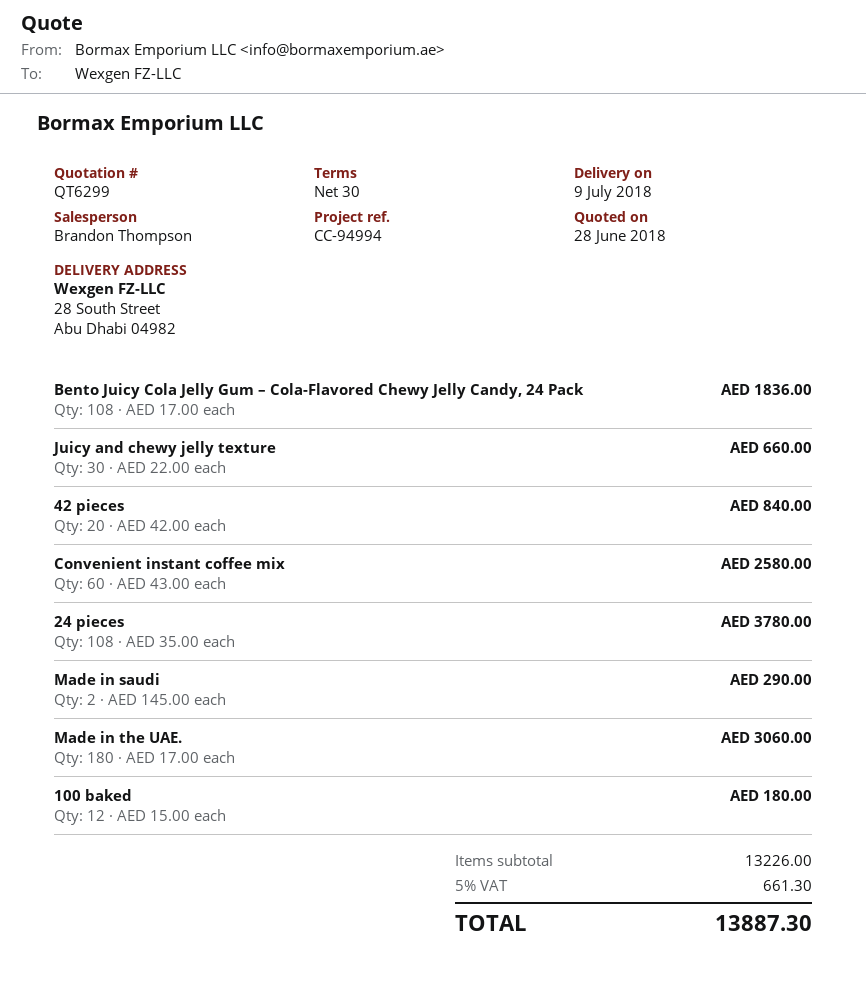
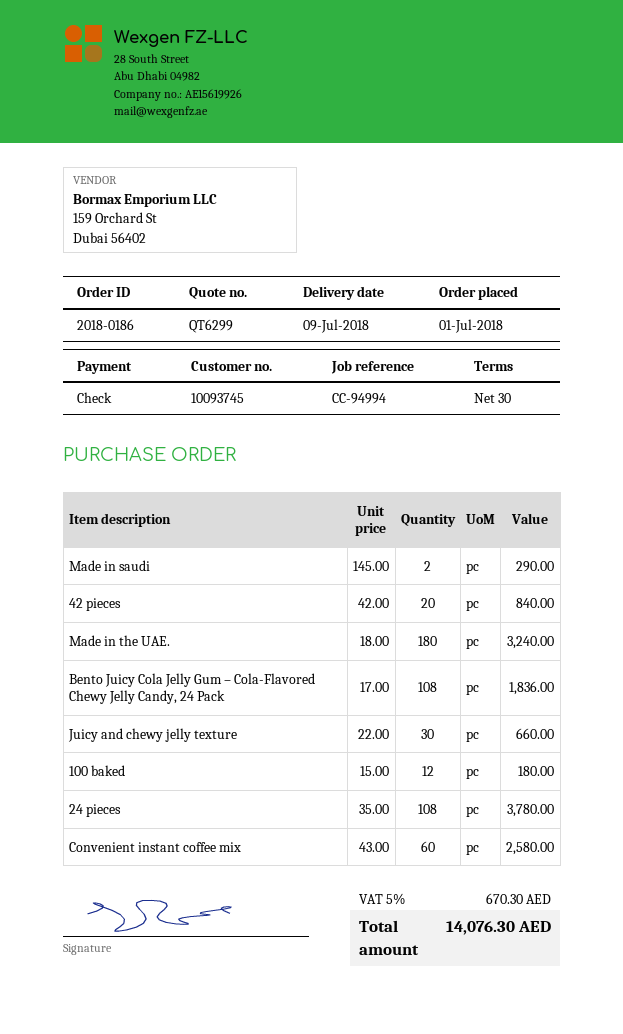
Made in the UAE.: 180 x 17.00 = 3060.00 -> 180 x 18.00 = 3240.00
tax: 5% = 661.30 -> 5% = 670.30
total: 13887.30 -> 14076.30

